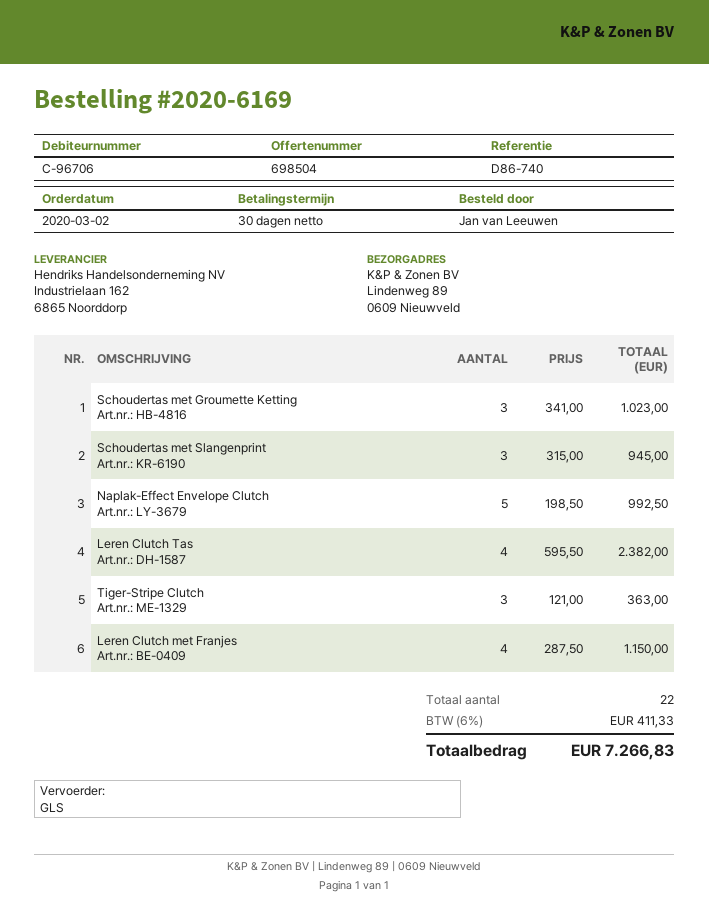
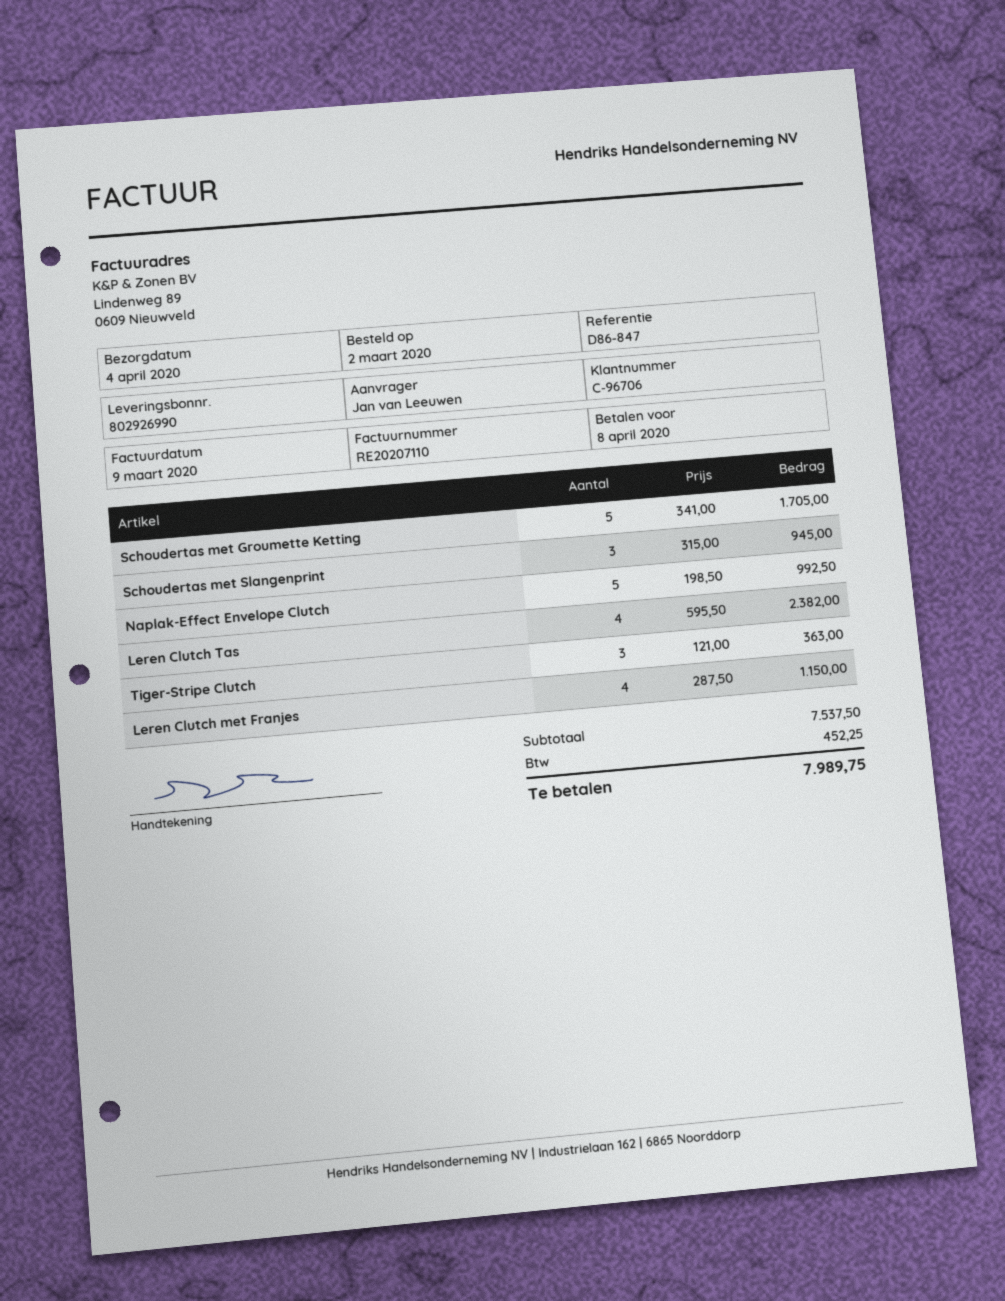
reference: D86-740 -> D86-847
Schoudertas met Groumette Ketting: 3 x 341.00 = 1023.00 -> 5 x 341.00 = 1705.00
tax: 411.33 -> 452.25
total: 7266.83 -> 7989.75

